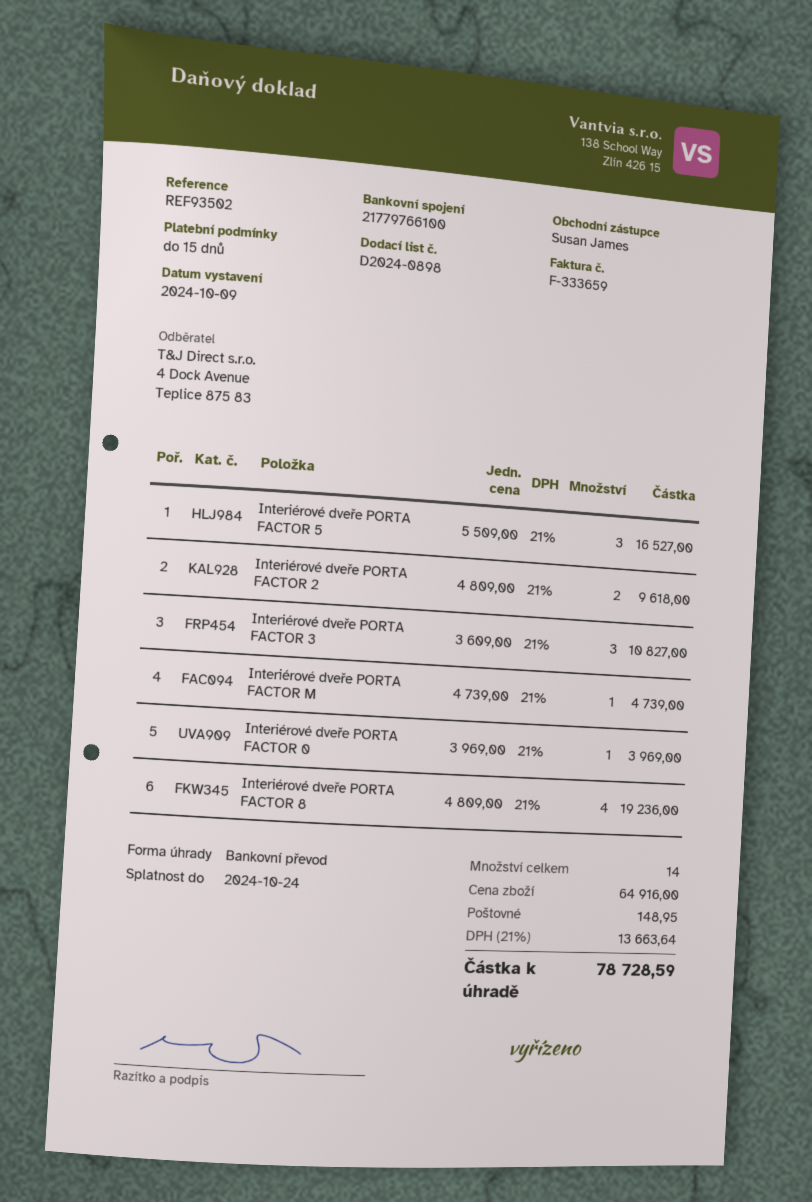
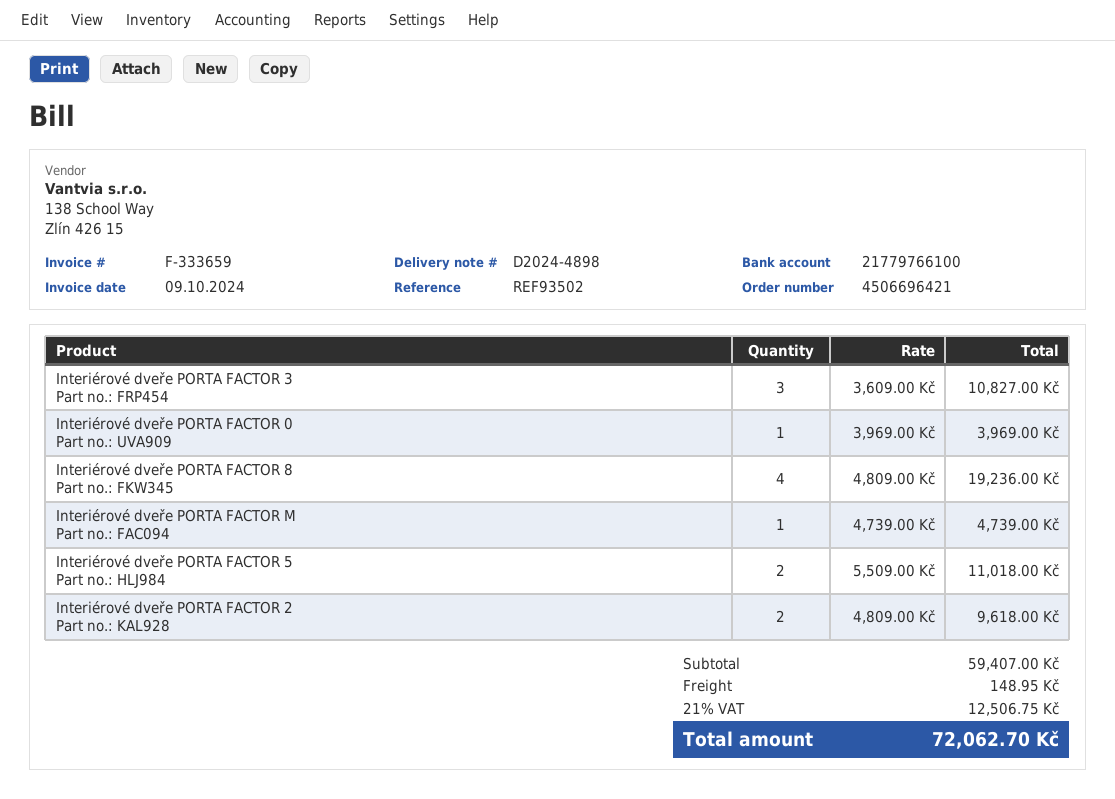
delivery note number: D2024-0898 -> D2024-4898
Interiérové dveře PORTA FACTOR 5: 3 x 5509.00 = 16527.00 -> 2 x 5509.00 = 11018.00
subtotal: 64916.00 -> 59407.00
tax: 21% = 13663.64 -> 21% = 12506.75
total: 78728.59 -> 72062.70

